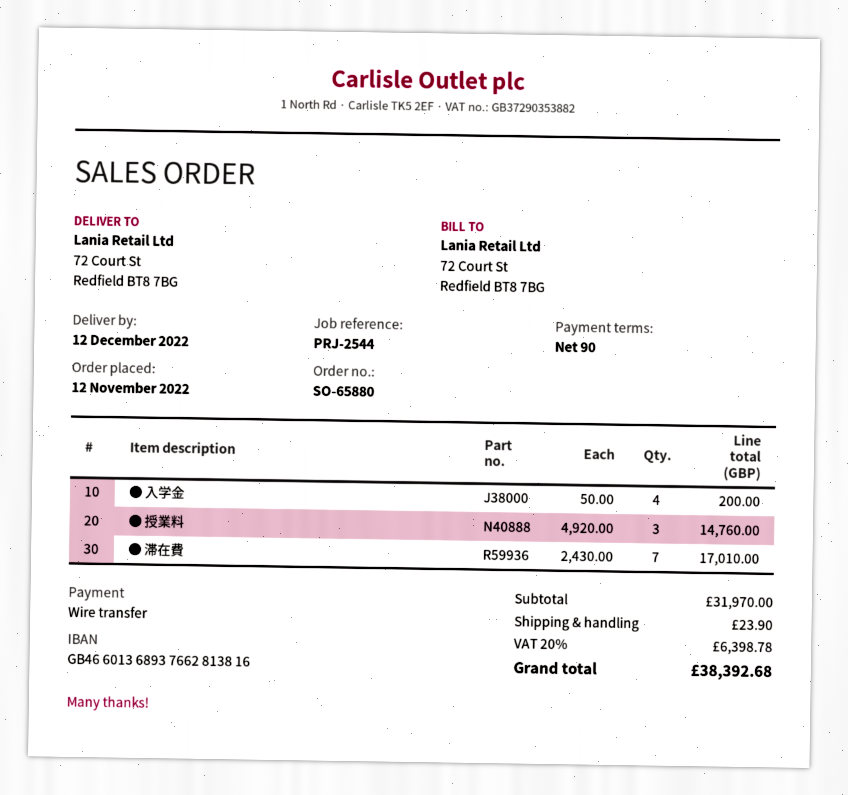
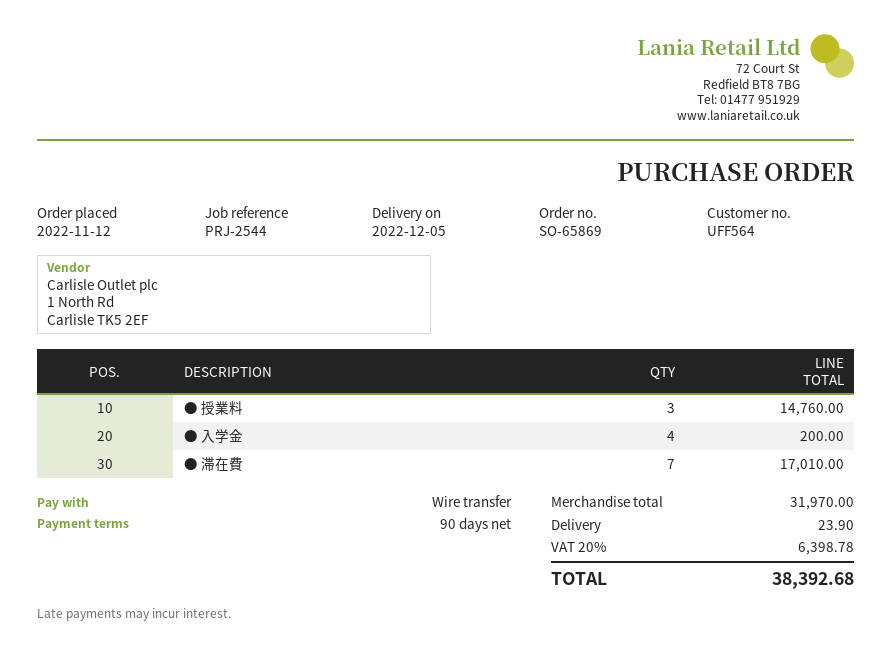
order number: SO-65880 -> SO-65869
delivery date: 2022-12-12 -> 2022-12-05

